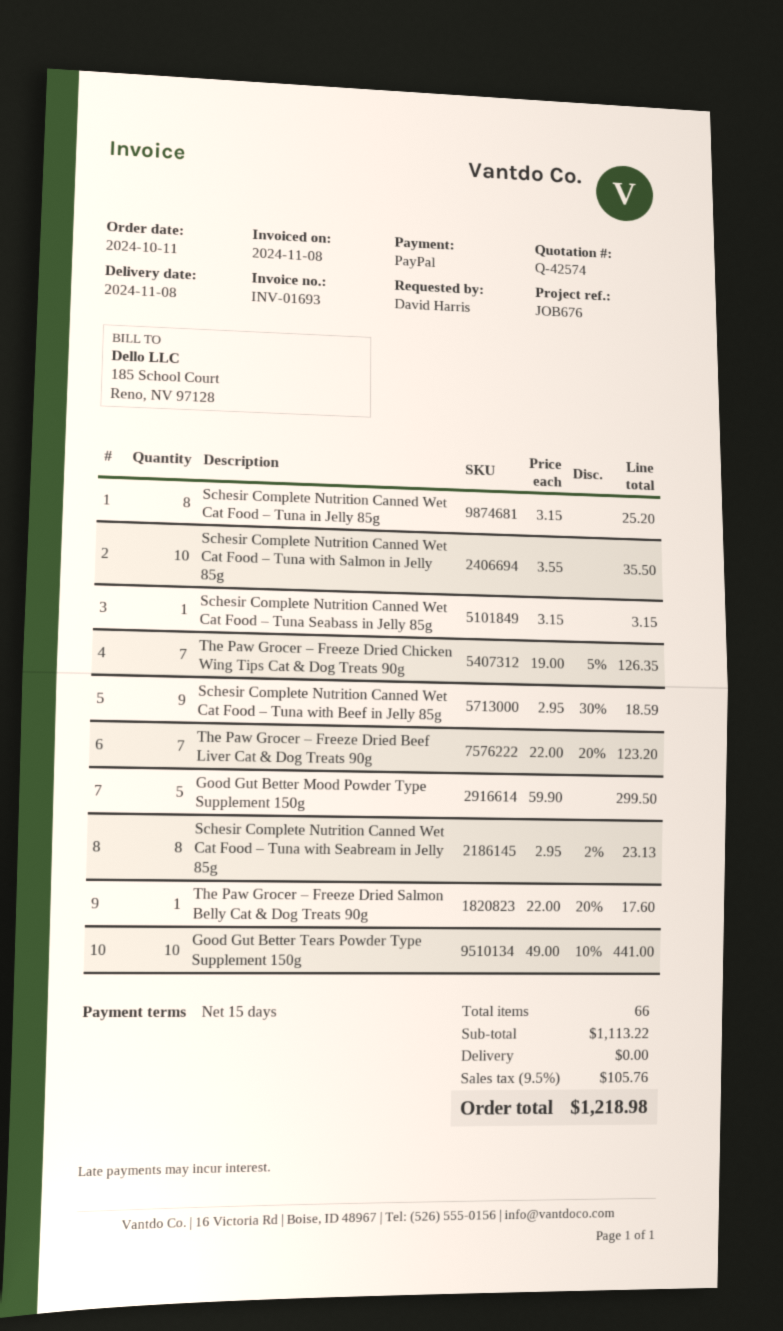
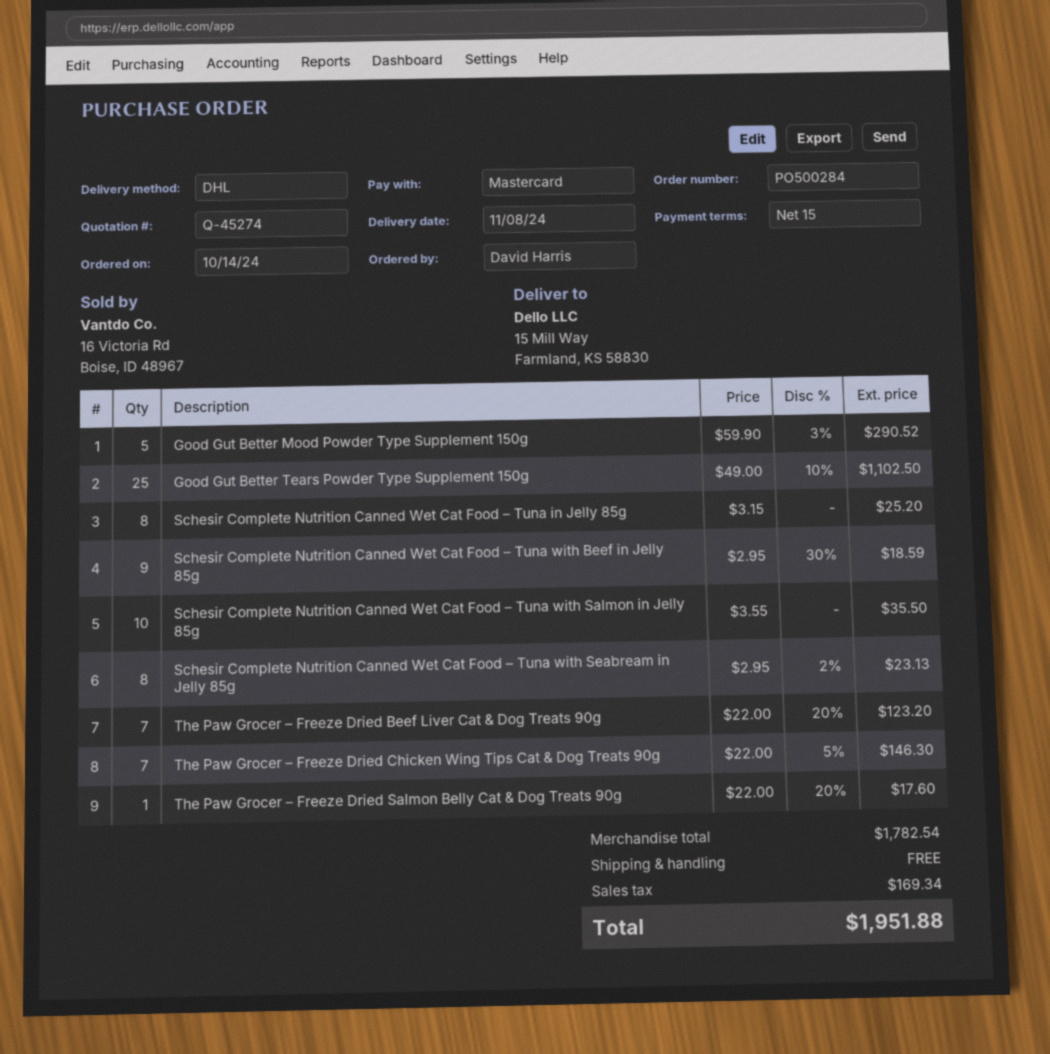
quote number: Q-42574 -> Q-45274
order date: 2024-10-11 -> 2024-10-14
payment method: PayPal -> Mastercard
Schesir Complete Nutrition Canned Wet Cat Food – Tuna Seabass in Jelly 85g: 1 x 3.15 = 3.15 -> none
The Paw Grocer – Freeze Dried Chicken Wing Tips Cat & Dog Treats 90g: 7 x 19.00 - 5% = 126.35 -> 7 x 22.00 - 5% = 146.30
Good Gut Better Mood Powder Type Supplement 150g: 5 x 59.90 = 299.50 -> 5 x 59.90 - 3% = 290.52
Good Gut Better Tears Powder Type Supplement 150g: 10 x 49.00 - 10% = 441.00 -> 25 x 49.00 - 10% = 1102.50
subtotal: 1113.22 -> 1782.54
tax: 105.76 -> 169.34
total: 1218.98 -> 1951.88

